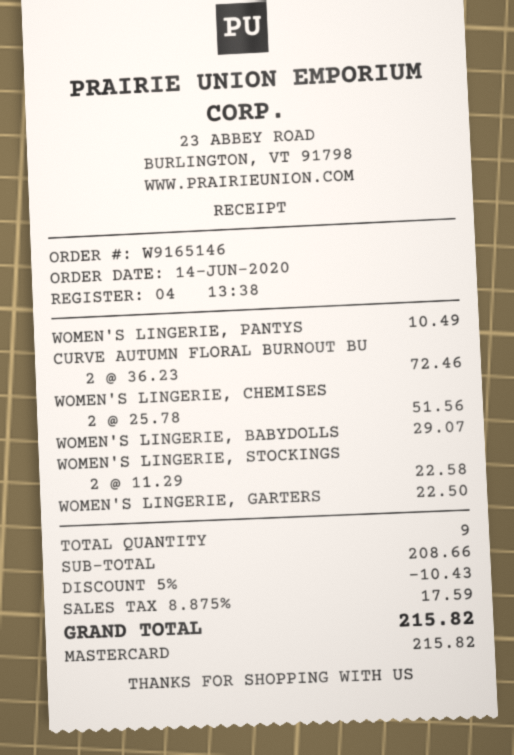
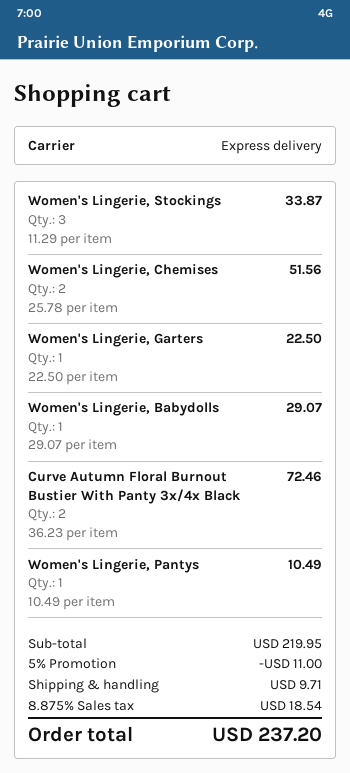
WOMEN'S LINGERIE, STOCKINGS: 2 x 11.29 = 22.58 -> 3 x 11.29 = 33.87
subtotal: 208.66 -> 219.95
discount: 5% = 10.43 -> 5% = 11.00
shipping: none -> 9.71
tax: 8.875% = 17.59 -> 8.875% = 18.54
total: 215.82 -> 237.20

